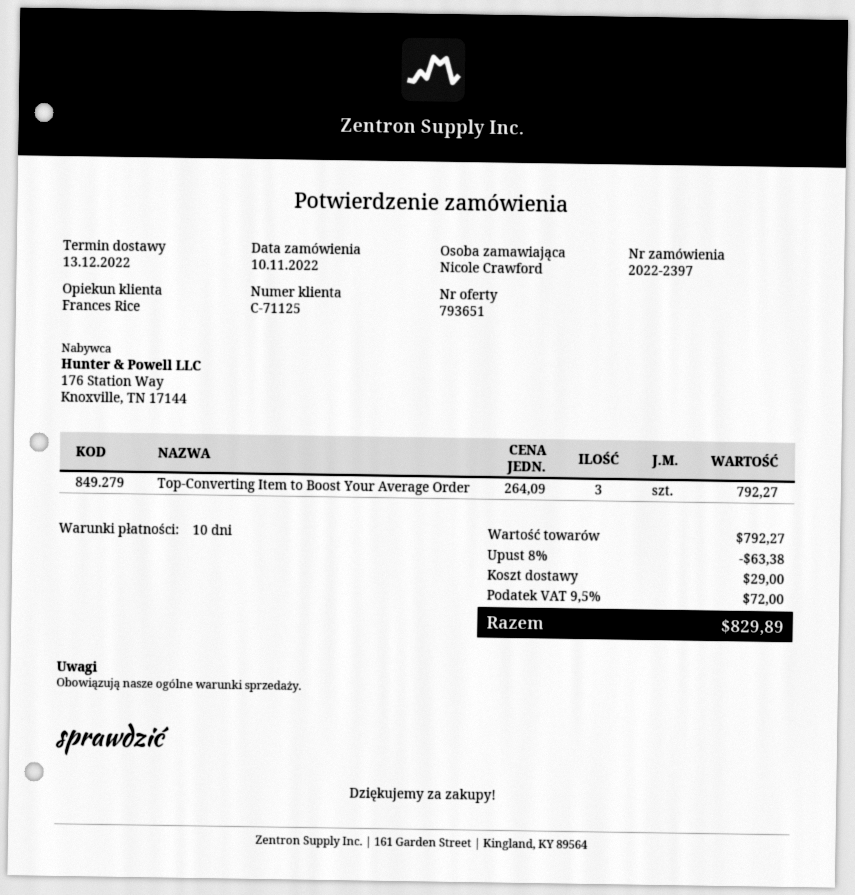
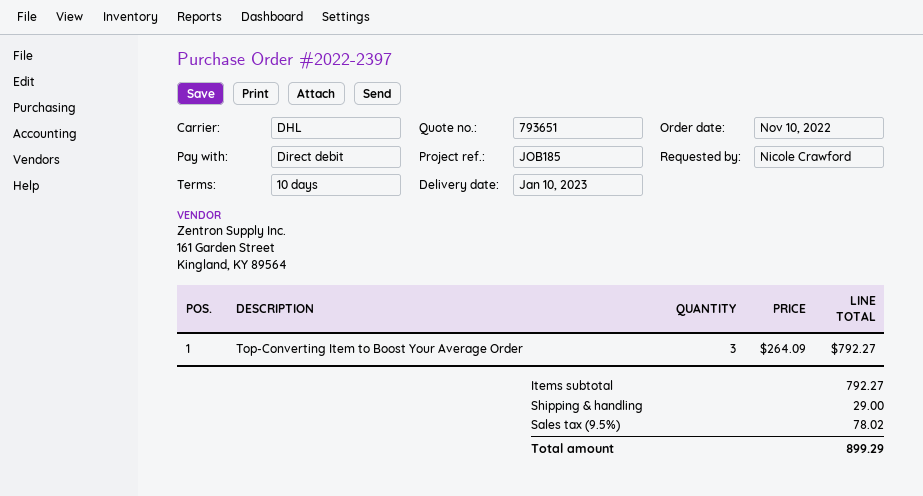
delivery date: 2022-12-13 -> 2023-01-10
discount: 8% = 63.38 -> none
tax: 9.5% = 72.00 -> 9.5% = 78.02
total: 829.89 -> 899.29

